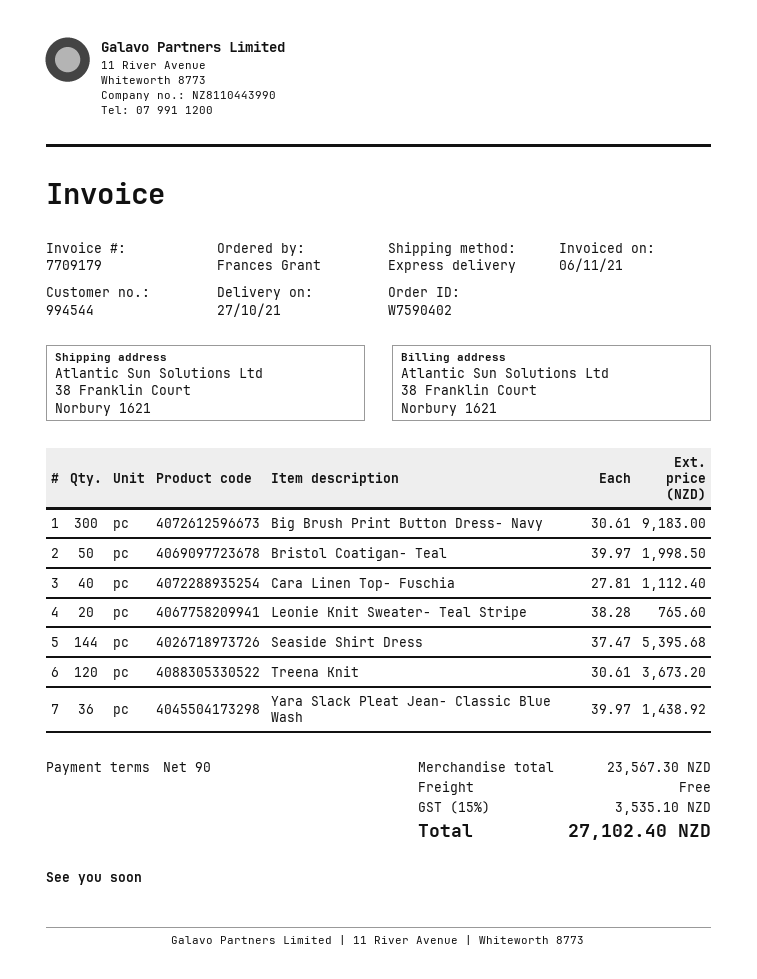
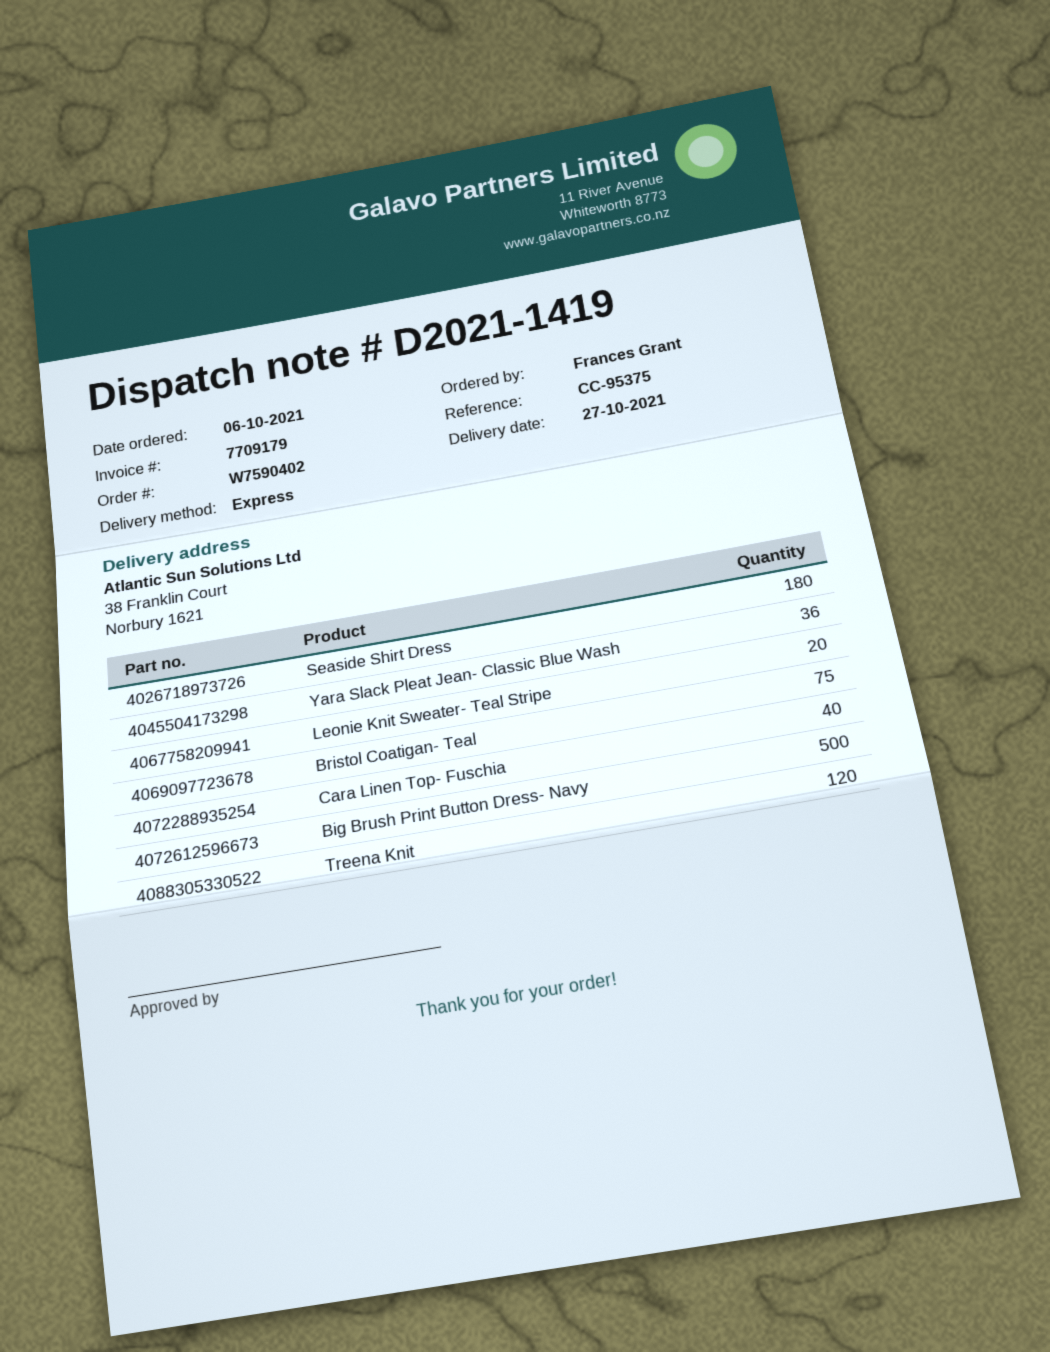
Big Brush Print Button Dress- Navy: 300 -> 500
Bristol Coatigan- Teal: 50 -> 75
Seaside Shirt Dress: 144 -> 180

